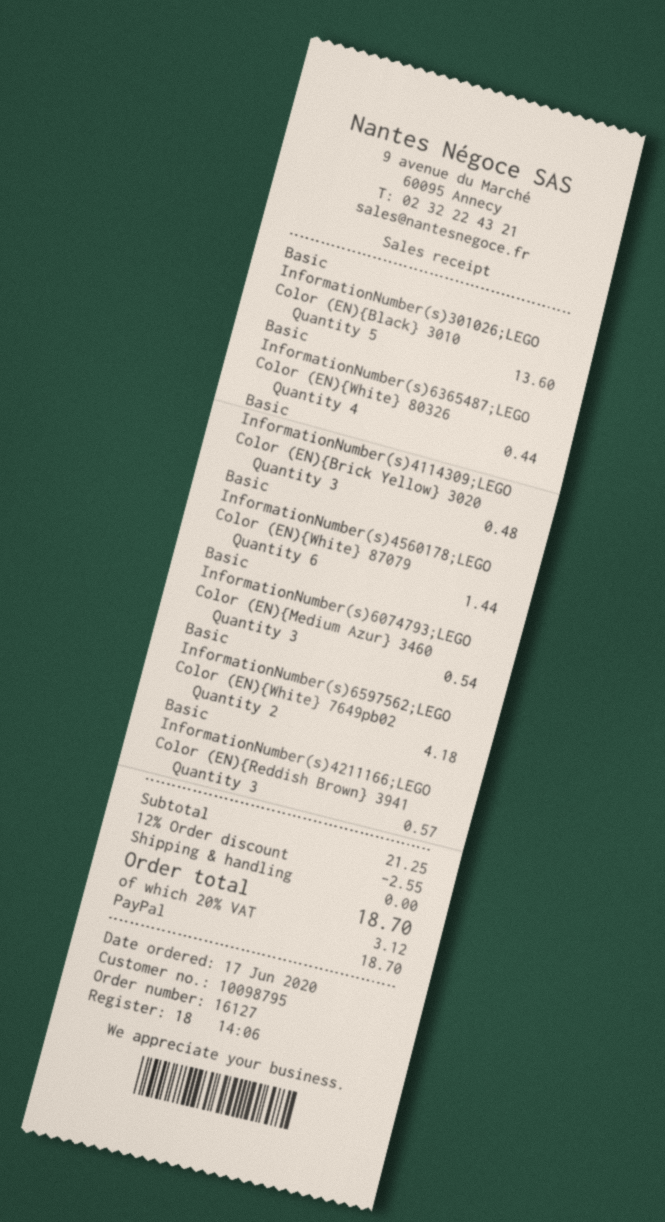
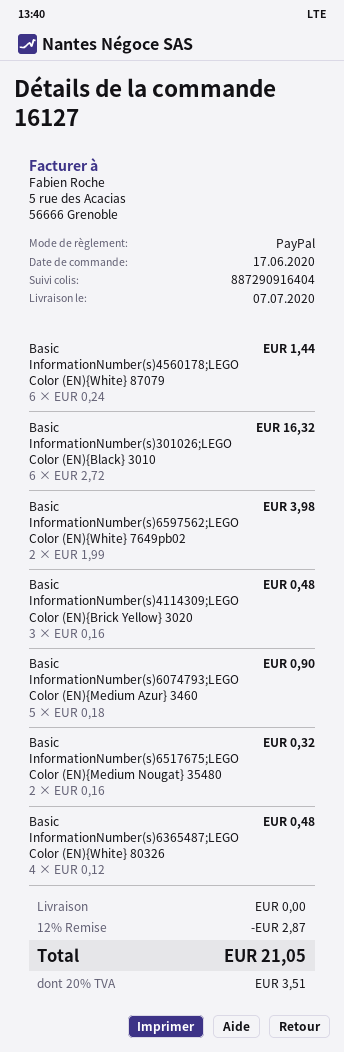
Basic InformationNumber(s)301026;LEGO Color (EN){Black} 3010: 5 for 13.60 -> 6 for 16.32
Basic InformationNumber(s)6365487;LEGO Color (EN){White} 80326: 4 for 0.44 -> 4 for 0.48
Basic InformationNumber(s)6074793;LEGO Color (EN){Medium Azur} 3460: 3 for 0.54 -> 5 for 0.90
Basic InformationNumber(s)6597562;LEGO Color (EN){White} 7649pb02: 2 for 4.18 -> 2 for 3.98
Basic InformationNumber(s)4211166;LEGO Color (EN){Reddish Brown} 3941: 3 for 0.57 -> none
Basic InformationNumber(s)6517675;LEGO Color (EN){Medium Nougat} 35480: none -> 2 for 0.32
discount: 12% = 2.55 -> 12% = 2.87
tax: 20% = 3.12 -> 20% = 3.51
total: 18.70 -> 21.05

